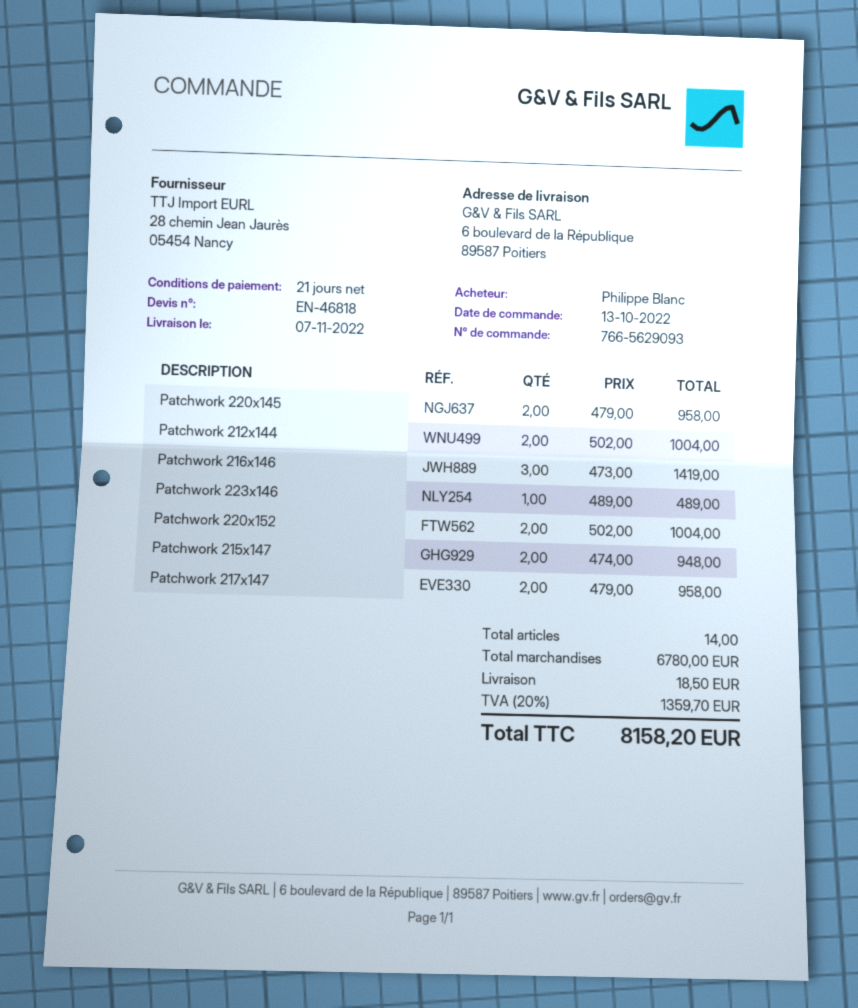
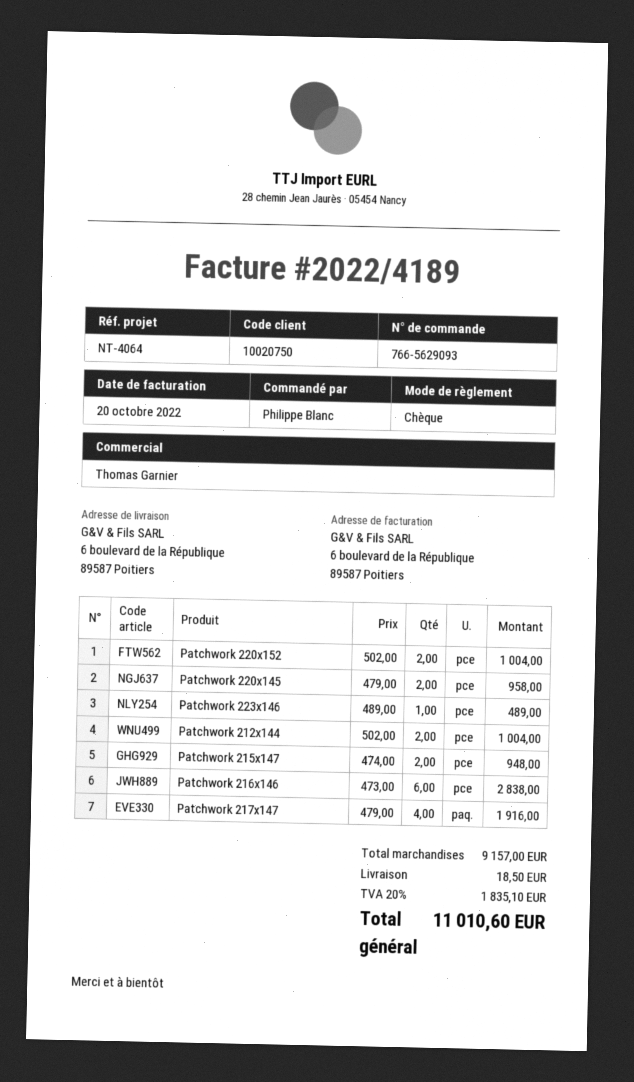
Patchwork 216x146: 3 x 473.00 = 1419.00 -> 6 x 473.00 = 2838.00
Patchwork 217x147: 2 x 479.00 = 958.00 -> 4 x 479.00 = 1916.00
subtotal: 6780.00 -> 9157.00
tax: 20% = 1359.70 -> 20% = 1835.10
total: 8158.20 -> 11010.60

